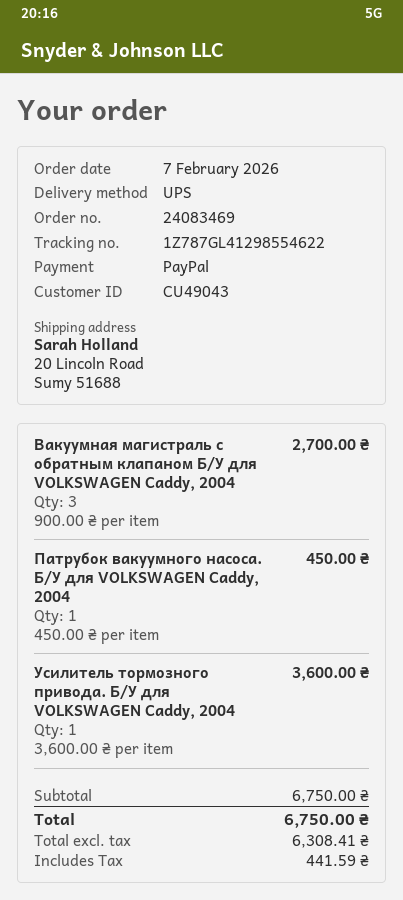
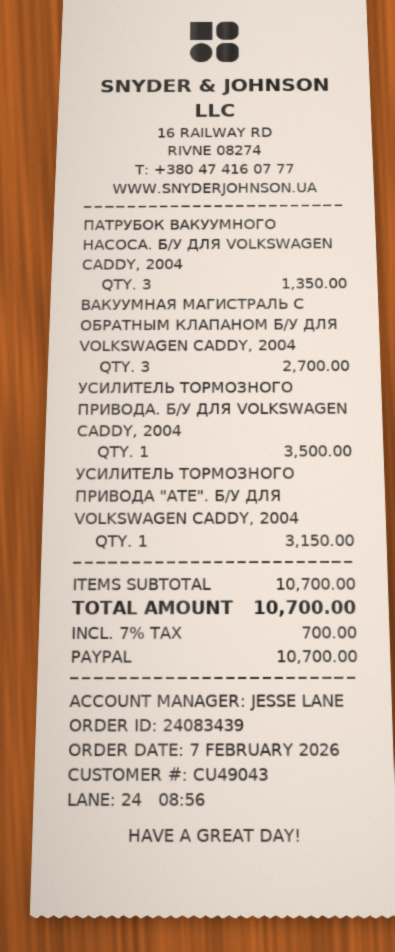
order number: 24083469 -> 24083439
Патрубок вакуумного насоса. Б/У для VOLKSWAGEN Caddy, 2004: 1 for 450.00 -> 3 for 1350.00
Усилитель тормозного привода. Б/У для VOLKSWAGEN Caddy, 2004: 1 for 3600.00 -> 1 for 3500.00
УСИЛИТЕЛЬ ТОРМОЗНОГО ПРИВОДА "ATE". Б/У ДЛЯ VOLKSWAGEN CADDY, 2004: none -> 1 for 3150.00
subtotal: 6750.00 -> 10700.00
tax: 441.59 -> 700.00
total: 6750.00 -> 10700.00

